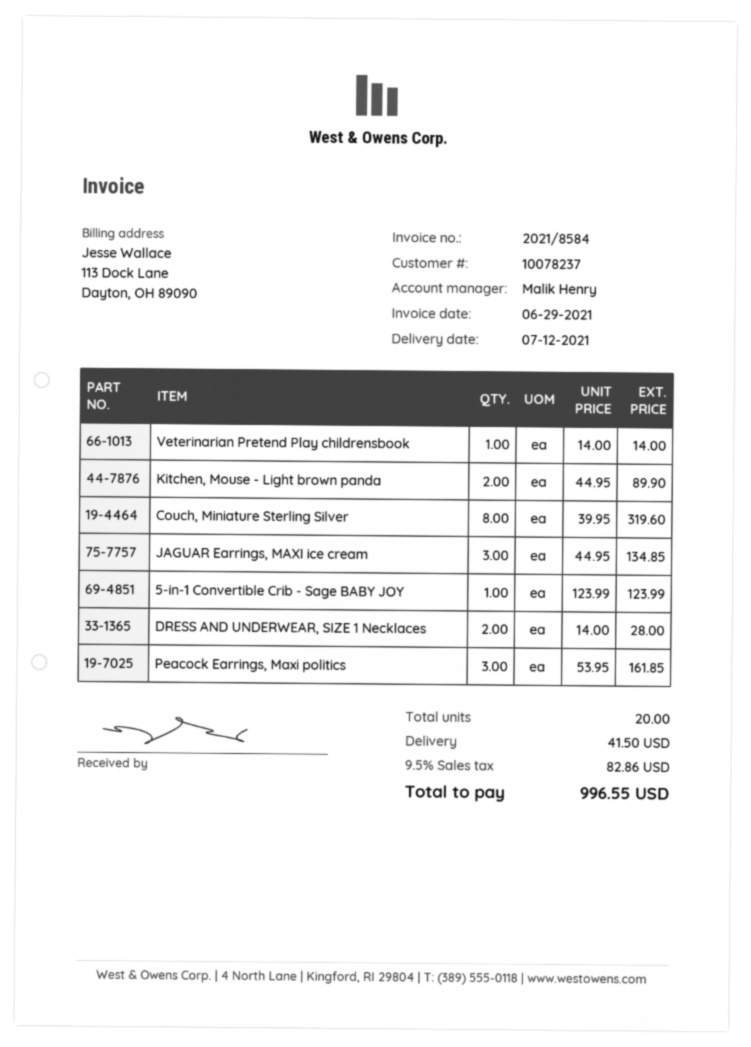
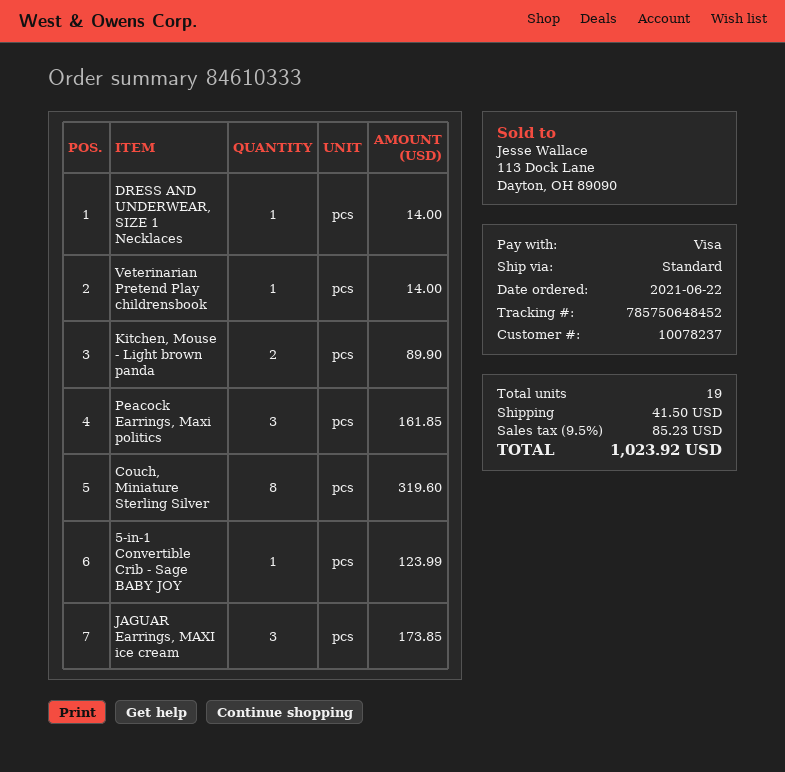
JAGUAR Earrings, MAXI ice cream: 3 for 134.85 -> 3 for 173.85
DRESS AND UNDERWEAR, SIZE 1 Necklaces: 2 for 28.00 -> 1 for 14.00
total quantity: 20 -> 19
tax: 9.5% = 82.86 -> 9.5% = 85.23
total: 996.55 -> 1023.92

